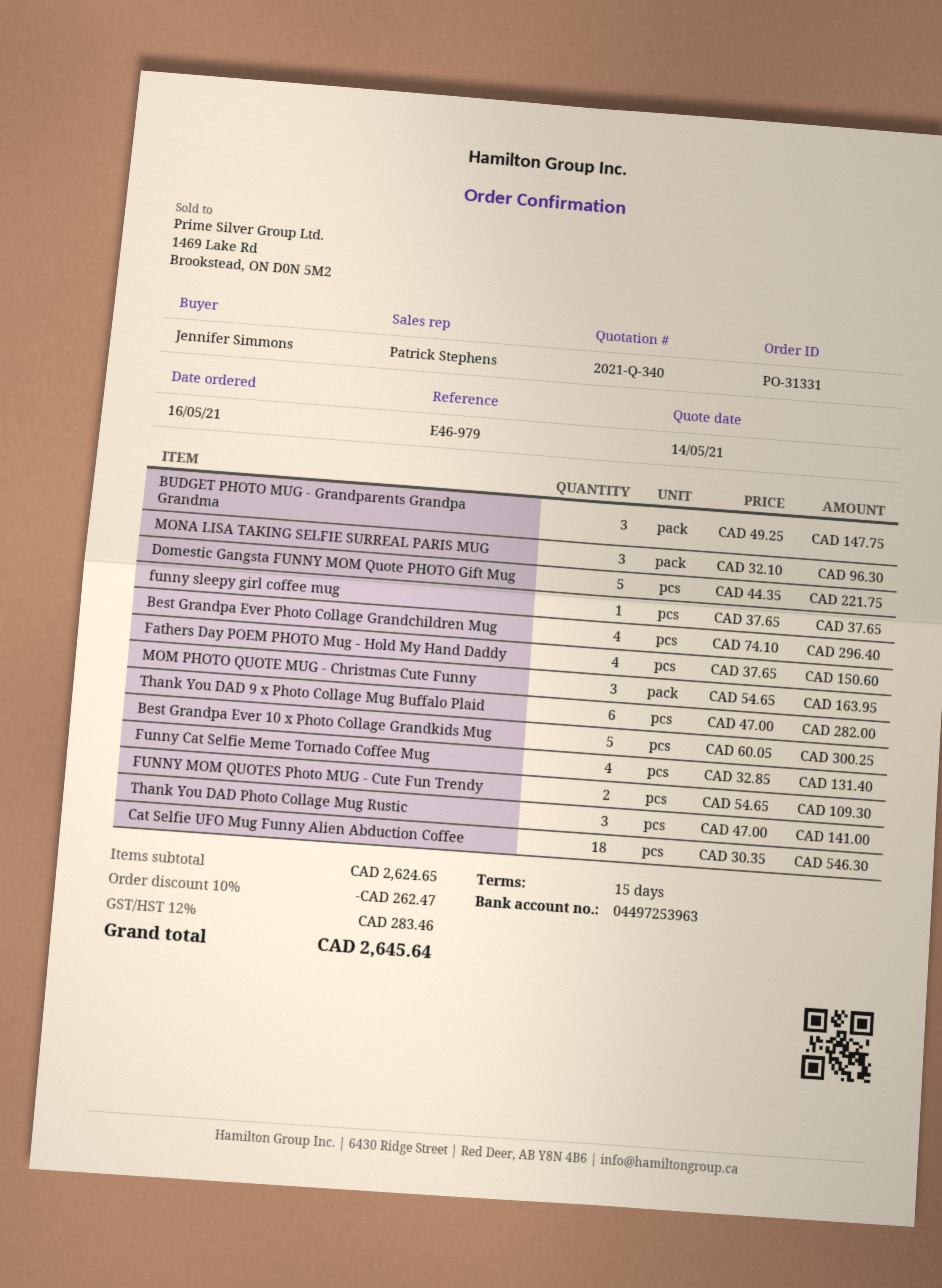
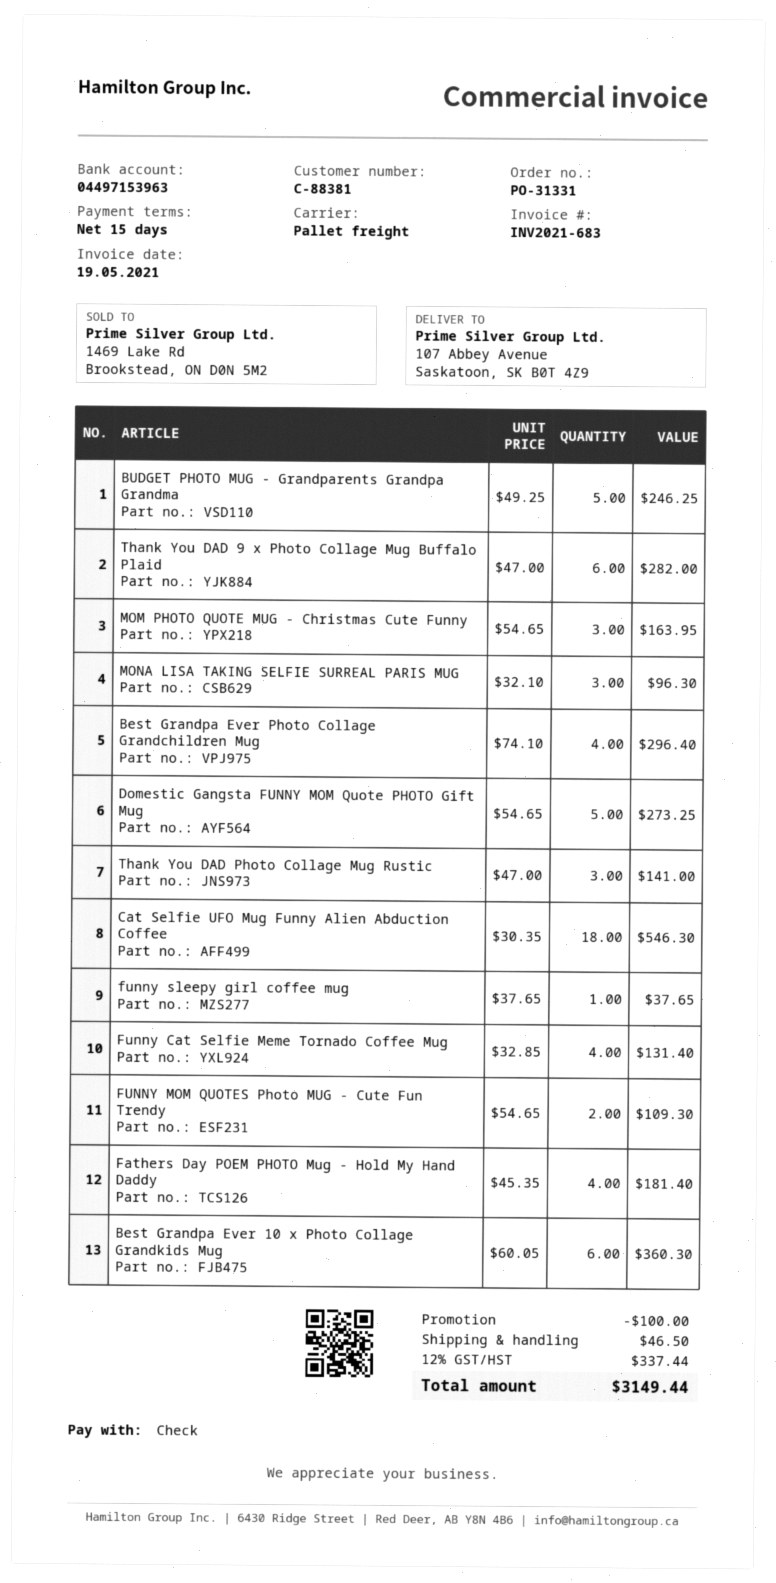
bank account: 04497253963 -> 04497153963
BUDGET PHOTO MUG - Grandparents Grandpa Grandma: 3 x 49.25 = 147.75 -> 5 x 49.25 = 246.25
Domestic Gangsta FUNNY MOM Quote PHOTO Gift Mug: 5 x 44.35 = 221.75 -> 5 x 54.65 = 273.25
Fathers Day POEM PHOTO Mug - Hold My Hand Daddy: 4 x 37.65 = 150.60 -> 4 x 45.35 = 181.40
Best Grandpa Ever 10 x Photo Collage Grandkids Mug: 5 x 60.05 = 300.25 -> 6 x 60.05 = 360.30
discount: 262.47 -> 100.00
shipping: none -> 46.50
tax: 12% = 283.46 -> 12% = 337.44
total: 2645.64 -> 3149.44

